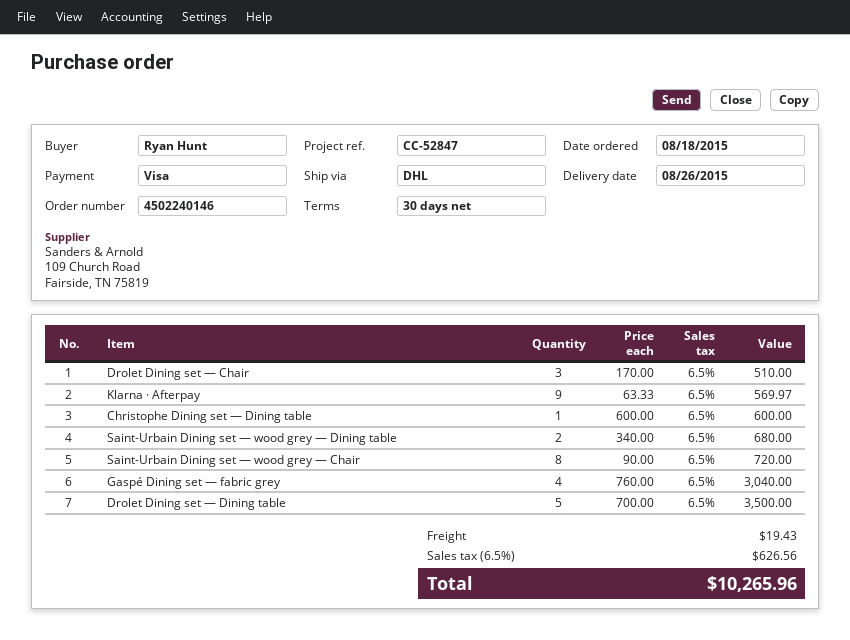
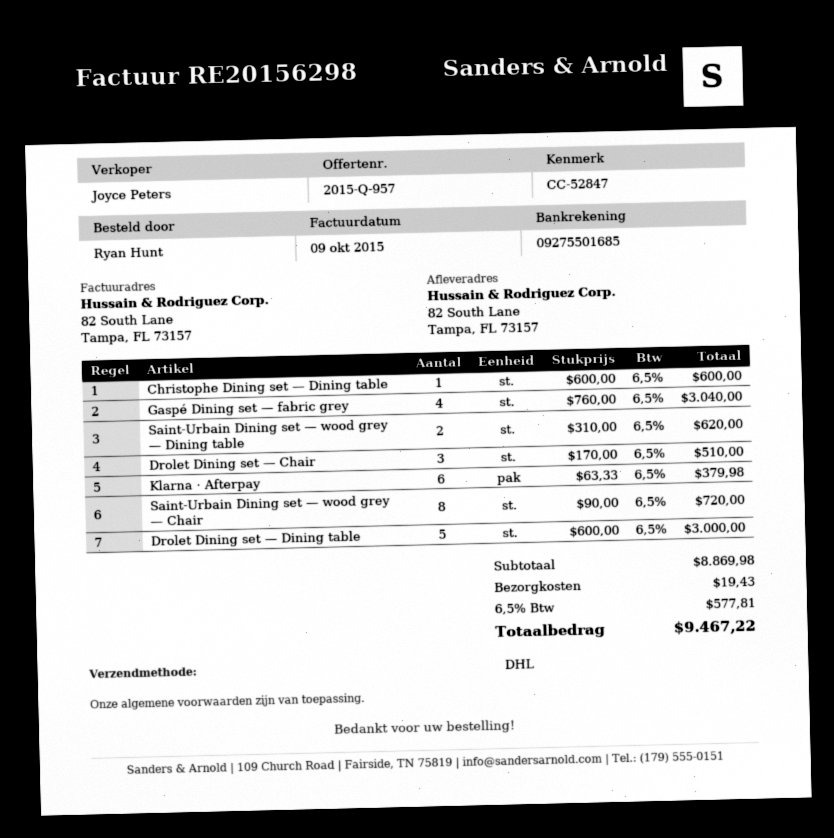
Klarna · Afterpay: 9 x 63.33 = 569.97 -> 6 x 63.33 = 379.98
Saint-Urbain Dining set — wood grey — Dining table: 2 x 340.00 = 680.00 -> 2 x 310.00 = 620.00
Drolet Dining set — Dining table: 5 x 700.00 = 3500.00 -> 5 x 600.00 = 3000.00
tax: 6.5% = 626.56 -> 6.5% = 577.81
total: 10265.96 -> 9467.22

